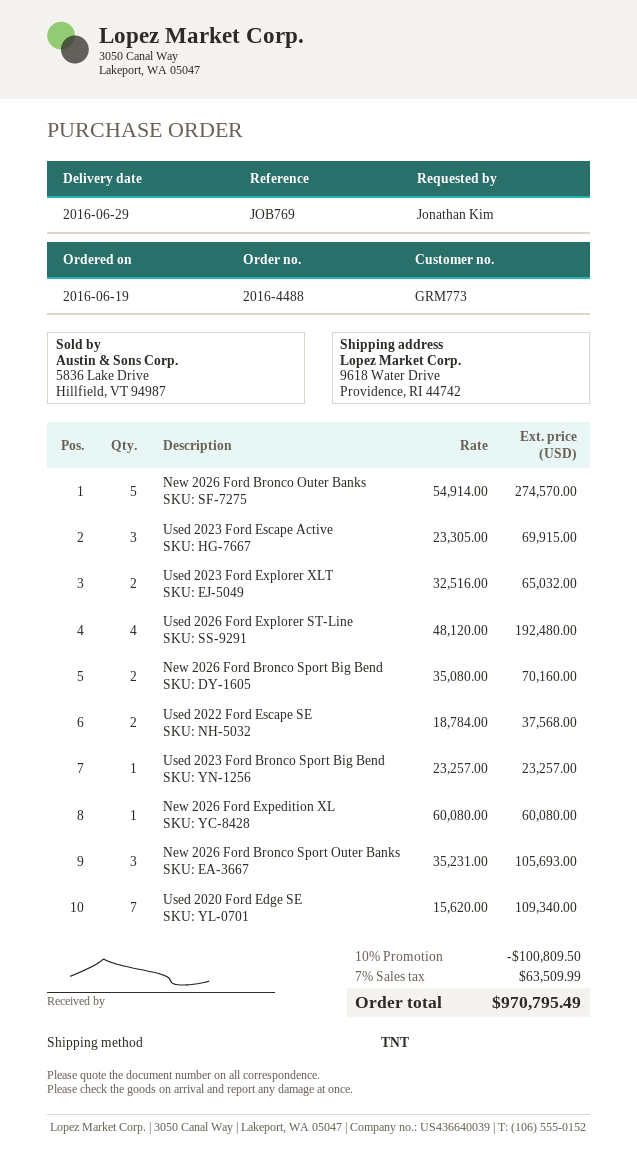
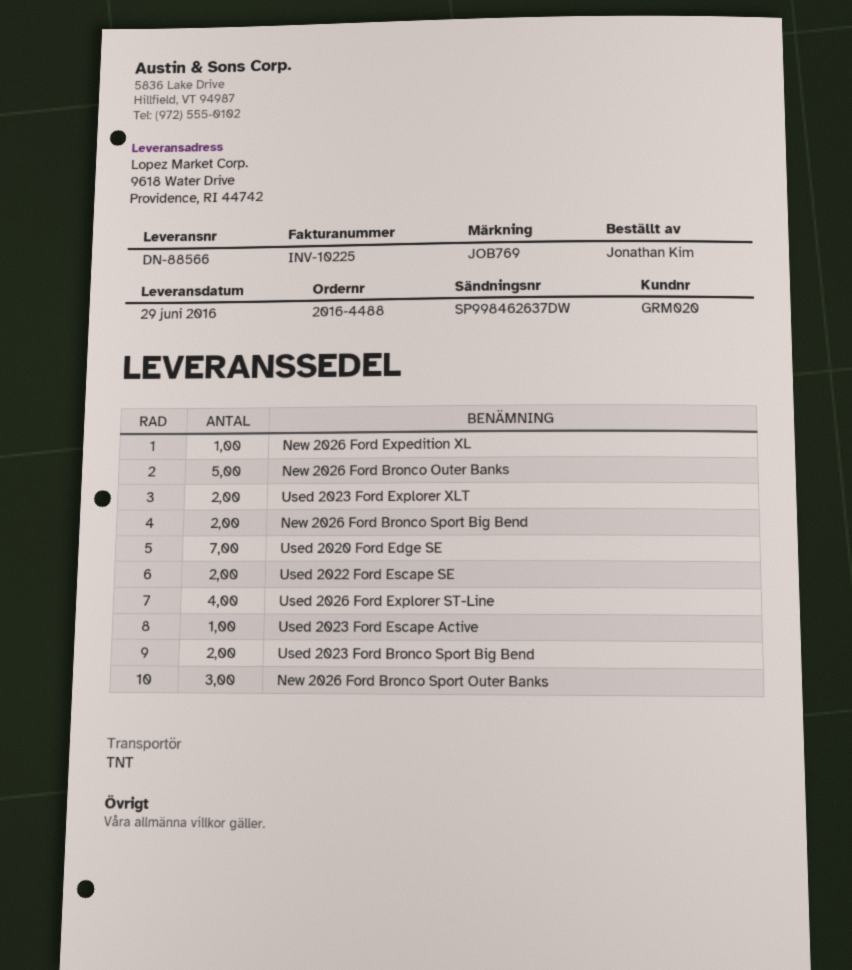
customer number: GRM773 -> GRM020
Used 2023 Ford Escape Active: 3 -> 1
Used 2023 Ford Bronco Sport Big Bend: 1 -> 2

